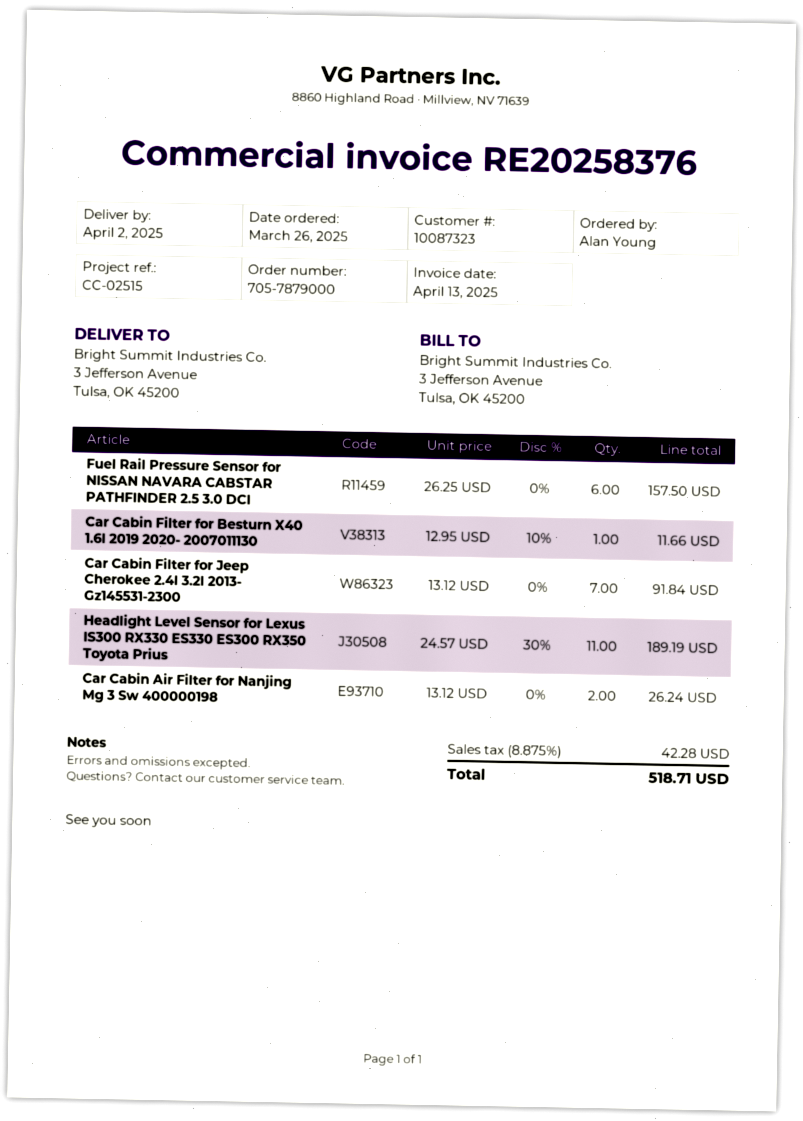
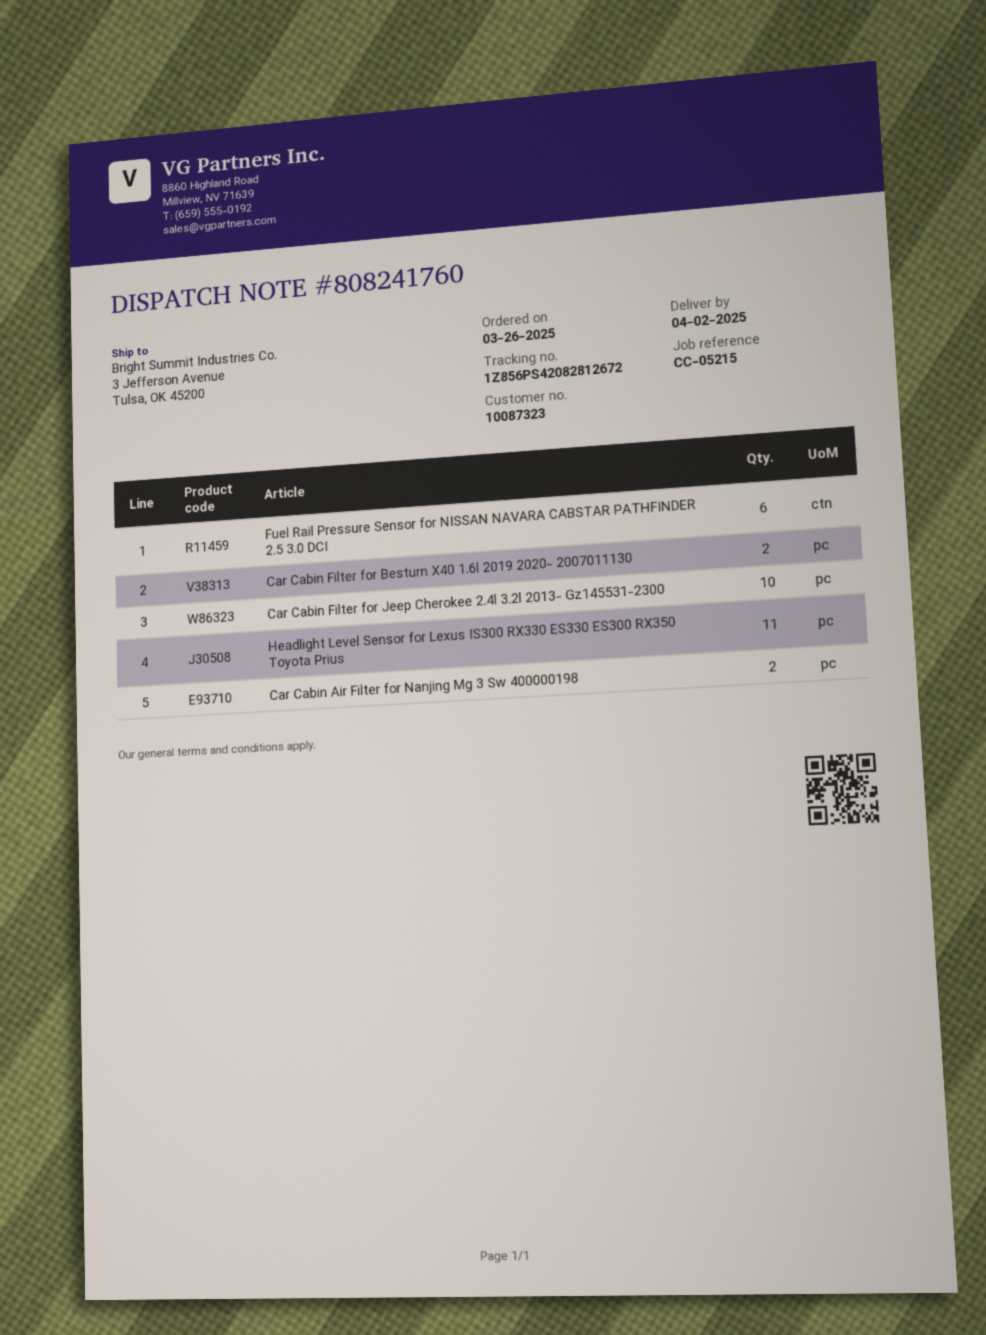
reference: CC-02515 -> CC-05215
Car Cabin Filter for Besturn X40 1.6l 2019 2020- 2007011130: 1 -> 2
Car Cabin Filter for Jeep Cherokee 2.4l 3.2l 2013- Gz145531-2300: 7 -> 10

